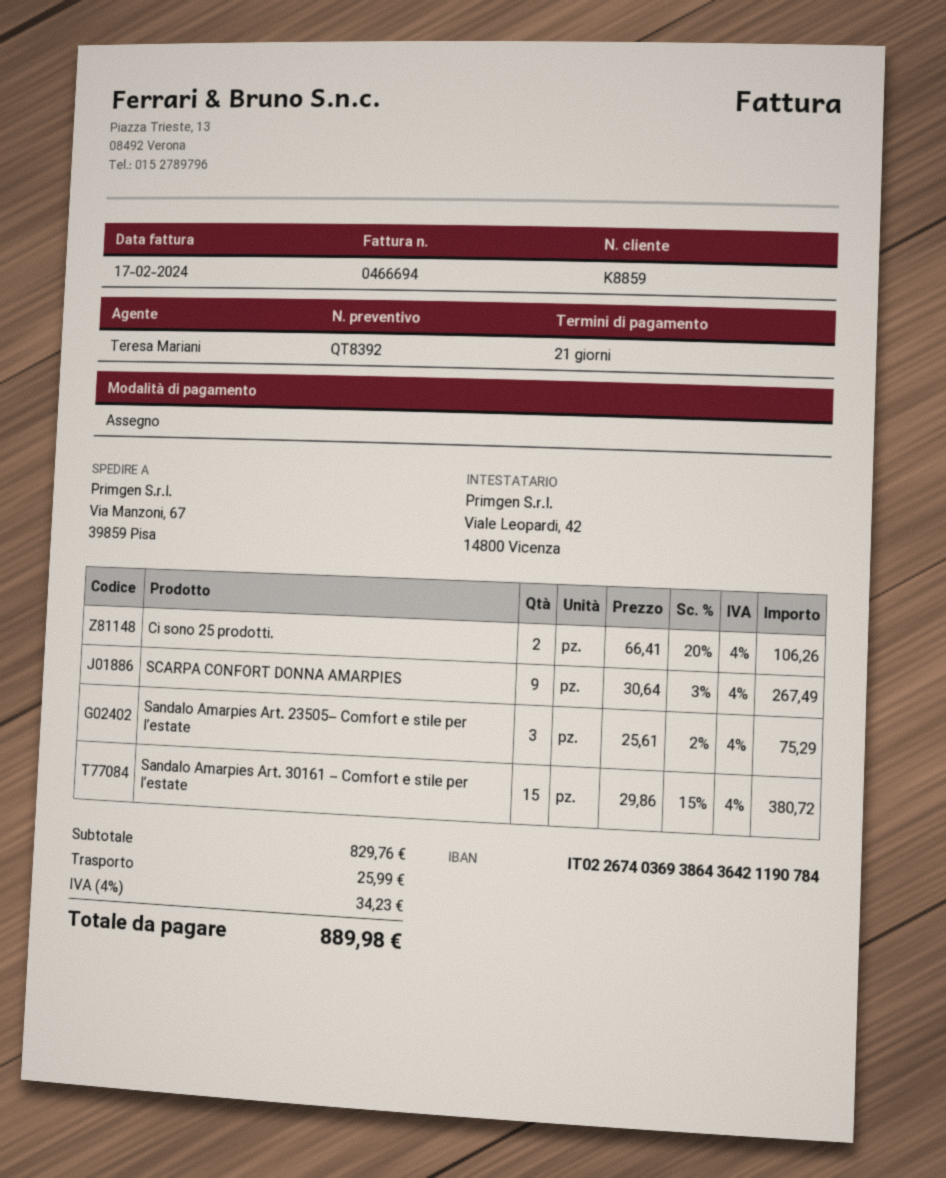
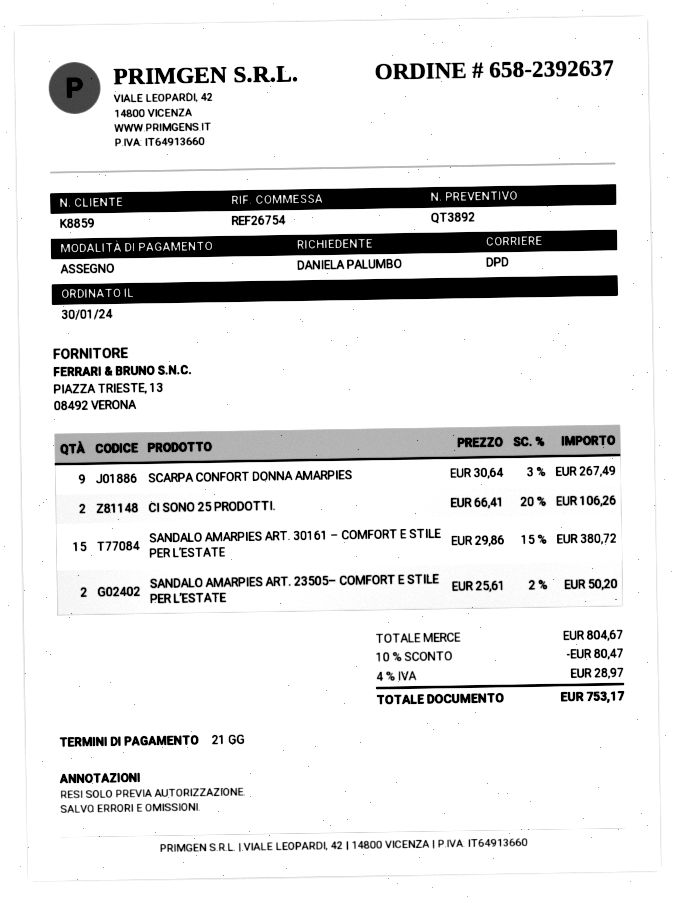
quote number: QT8392 -> QT3892
Sandalo Amarpies Art. 23505– Comfort e stile per l’estate: 3 x 25.61 - 2% = 75.29 -> 2 x 25.61 - 2% = 50.20
subtotal: 829.76 -> 804.67
discount: none -> 10% = 80.47
shipping: 25.99 -> none
tax: 4% = 34.23 -> 4% = 28.97
total: 889.98 -> 753.17

